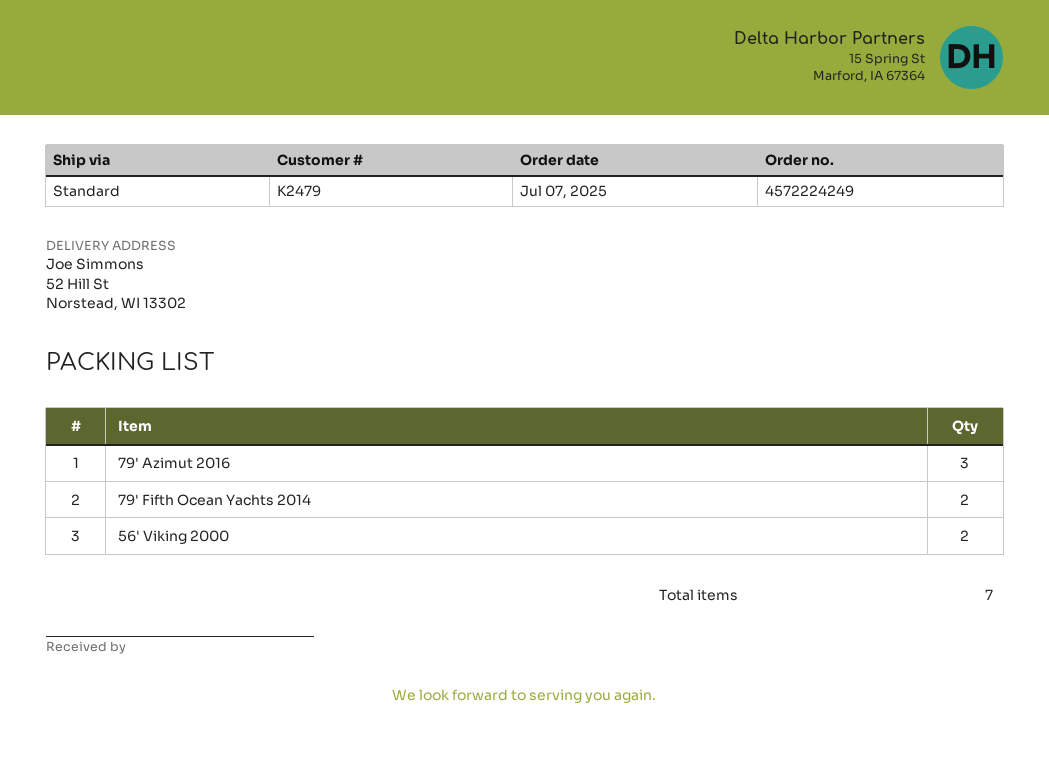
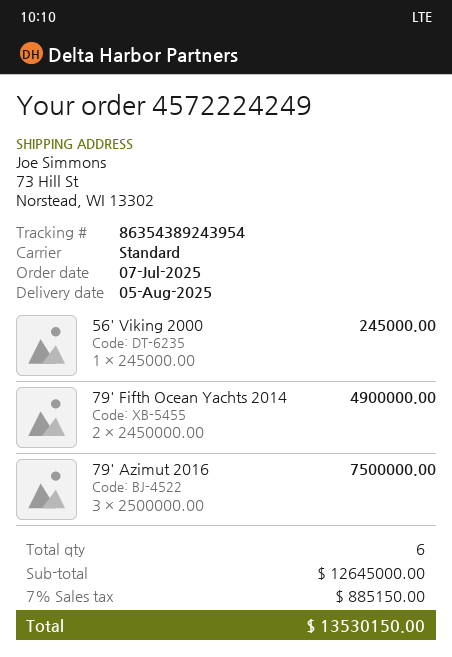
ship to: 52 Hill St, Norstead, WI 13302 -> 73 Hill St, Norstead, WI 13302
56' Viking 2000: 2 -> 1
total quantity: 7 -> 6

